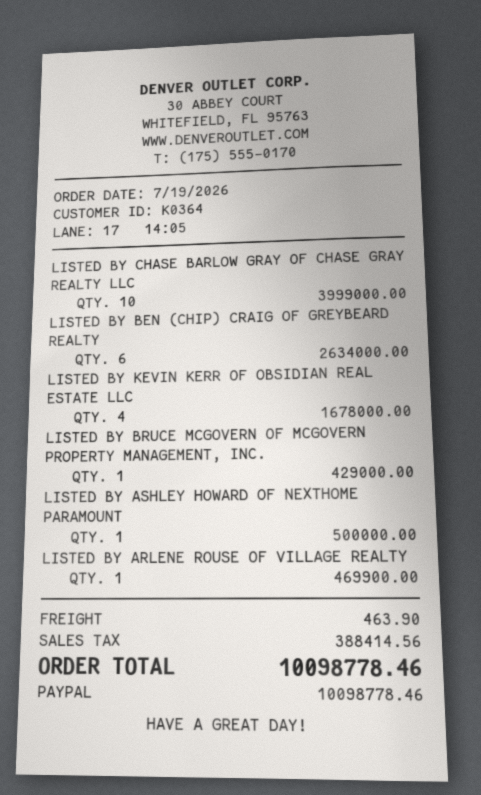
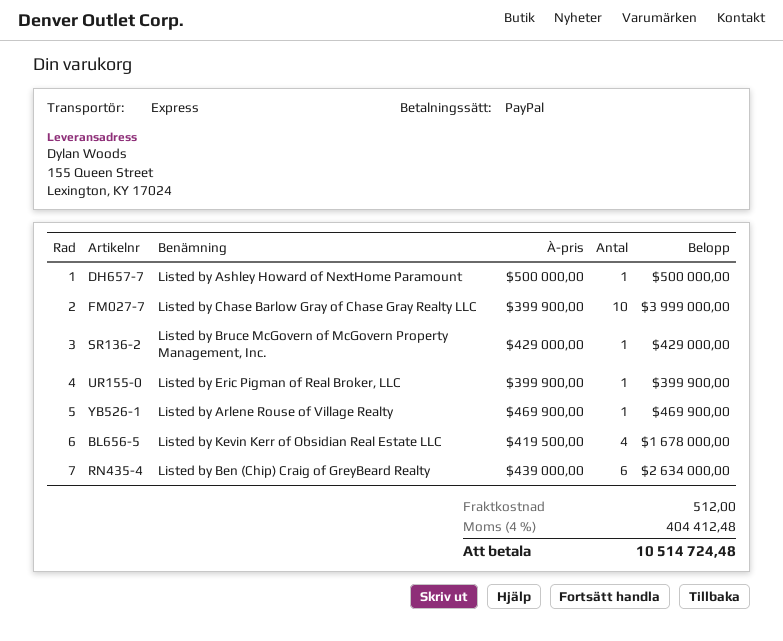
Listed by Eric Pigman of Real Broker, LLC: none -> 1 for 399900.00
shipping: 463.90 -> 512.00
tax: 388414.56 -> 404412.48
total: 10098778.46 -> 10514724.48

